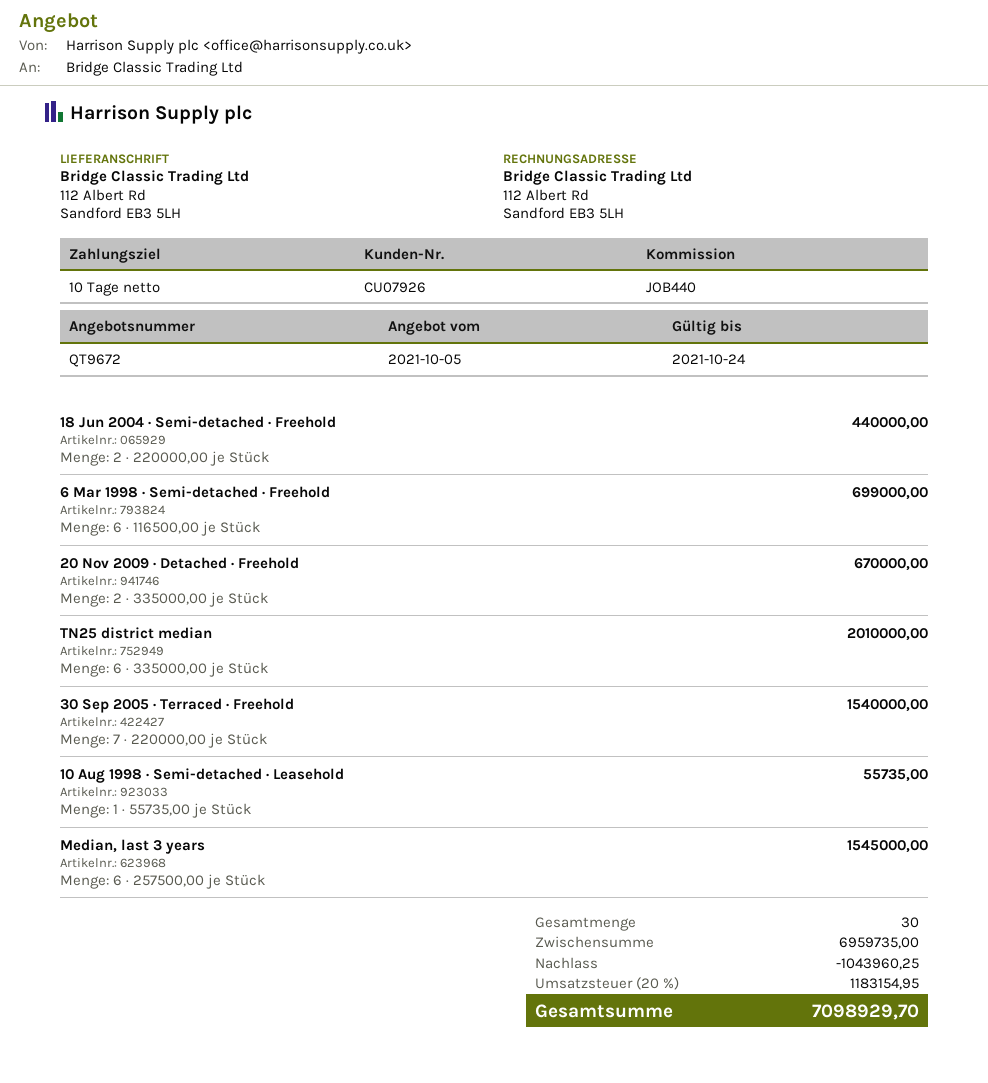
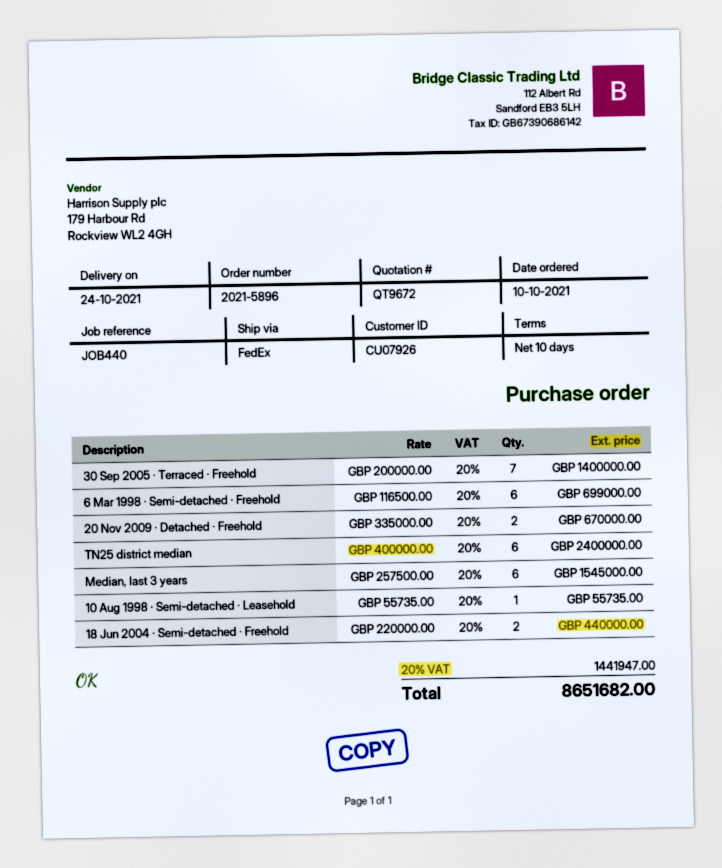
TN25 district median: 6 x 335000.00 = 2010000.00 -> 6 x 400000.00 = 2400000.00
30 Sep 2005 · Terraced · Freehold: 7 x 220000.00 = 1540000.00 -> 7 x 200000.00 = 1400000.00
discount: 1043960.25 -> none
tax: 20% = 1183154.95 -> 20% = 1441947.00
total: 7098929.70 -> 8651682.00

